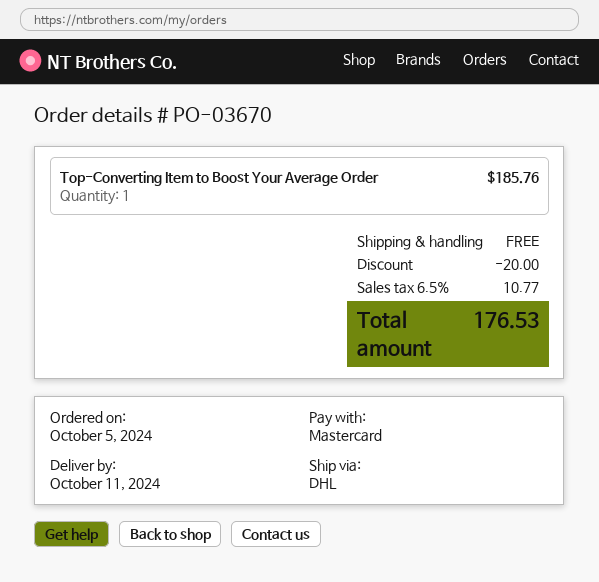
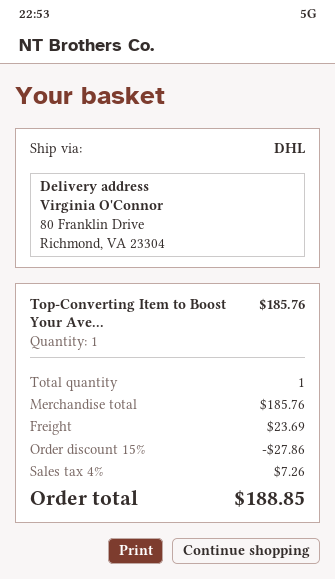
discount: 20.00 -> 27.86
shipping: 0.00 -> 23.69
tax: 6.5% = 10.77 -> 4% = 7.26
total: 176.53 -> 188.85

